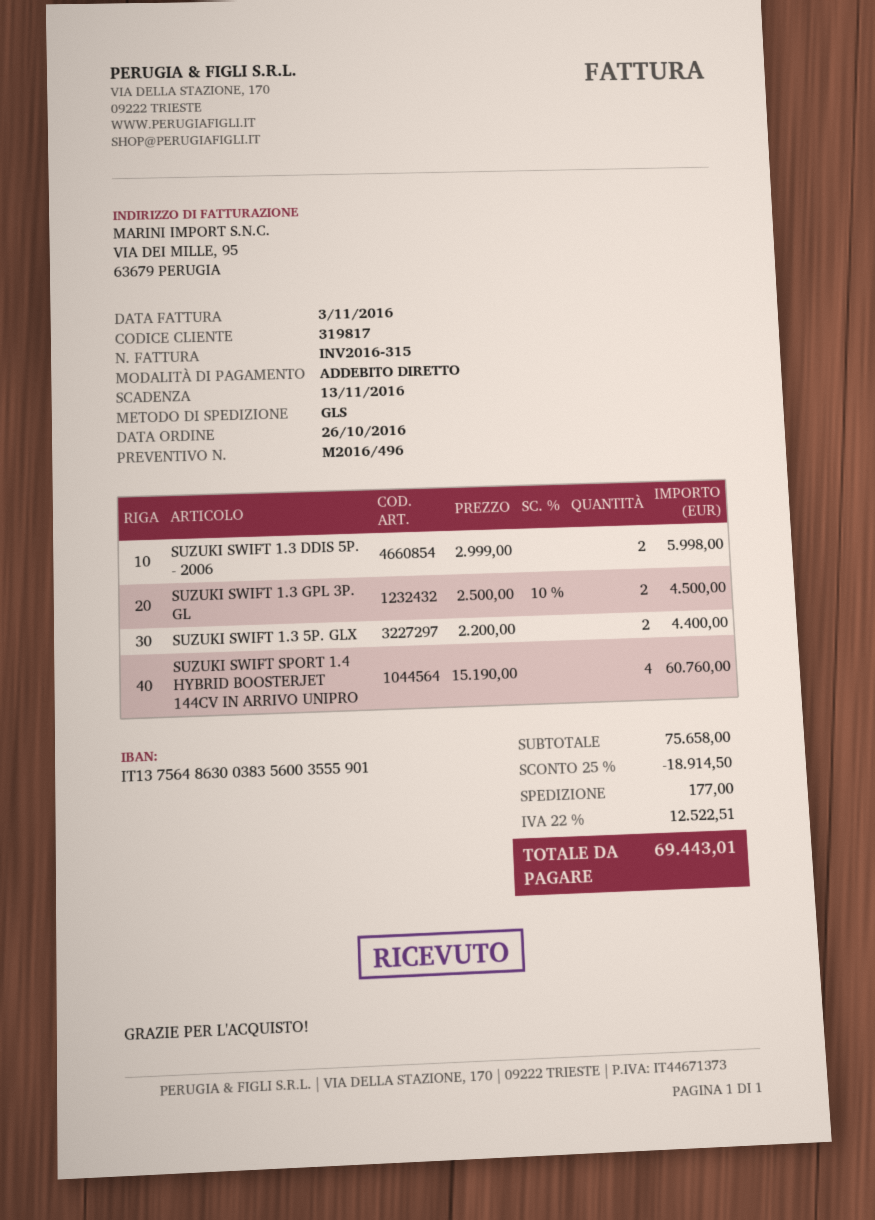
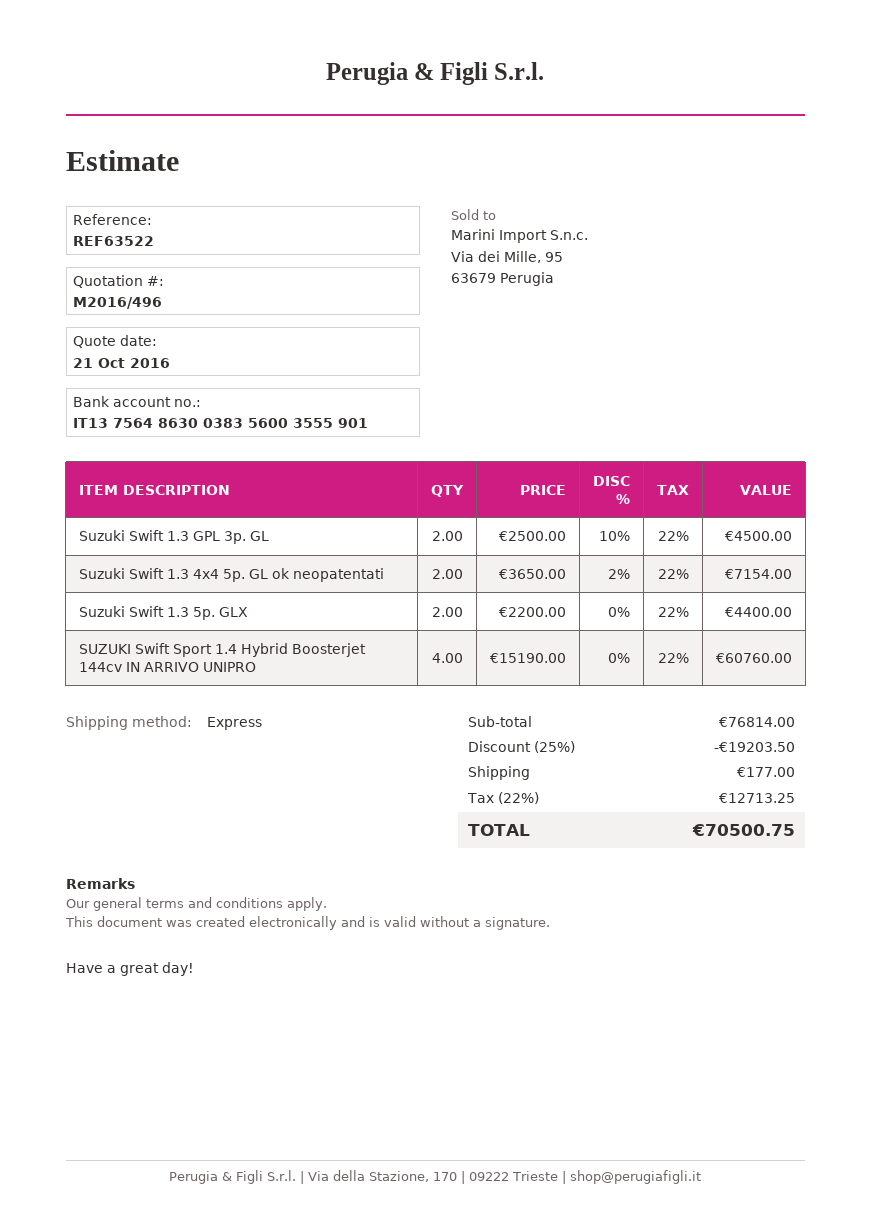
shipping method: GLS -> express
SUZUKI SWIFT 1.3 DDIS 5P. - 2006: 2 x 2999.00 = 5998.00 -> none
Suzuki Swift 1.3 4x4 5p. GL ok neopatentati: none -> 2 x 3650.00 - 2% = 7154.00
subtotal: 75658.00 -> 76814.00
discount: 25% = 18914.50 -> 25% = 19203.50
tax: 22% = 12522.51 -> 22% = 12713.25
total: 69443.01 -> 70500.75

